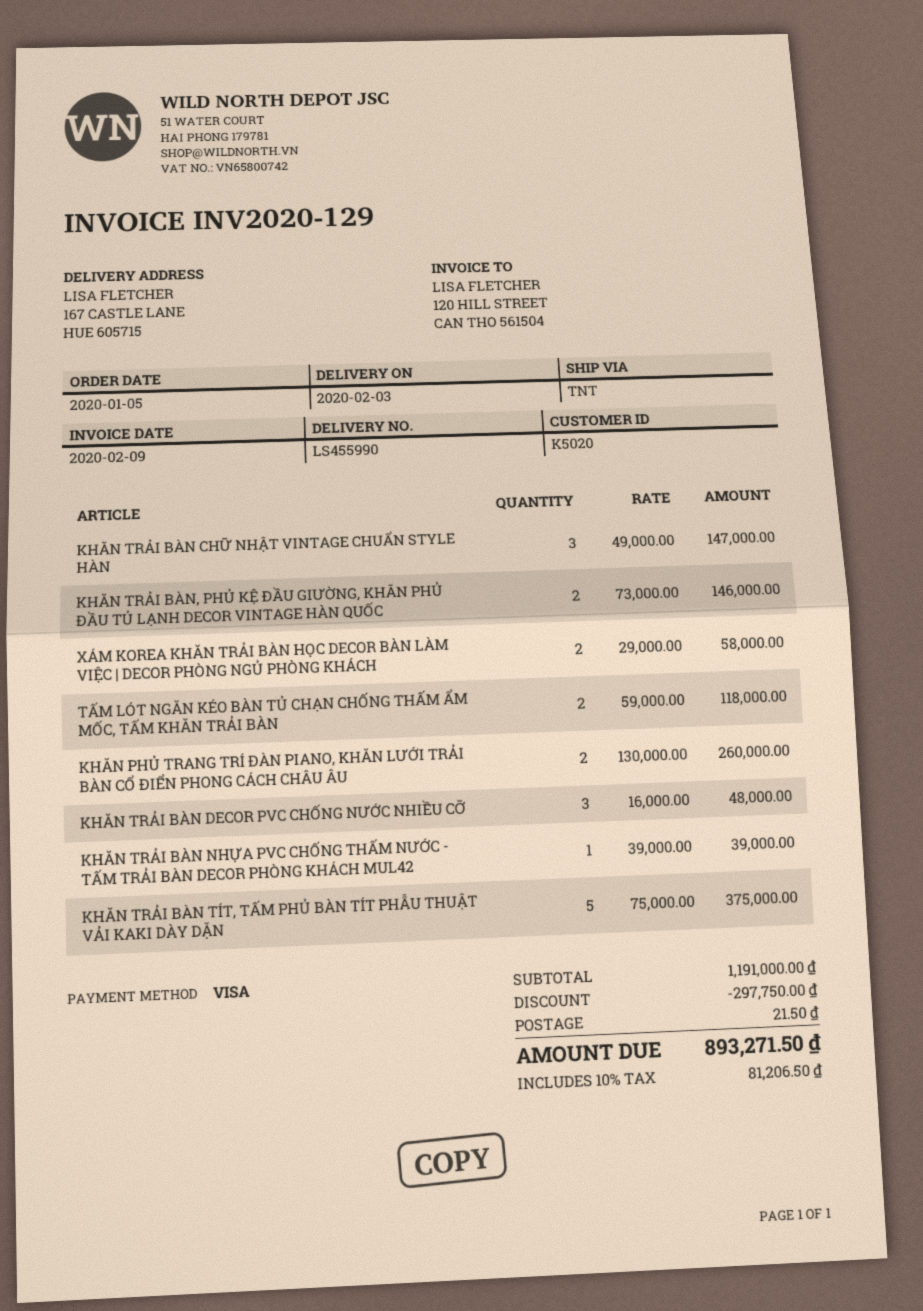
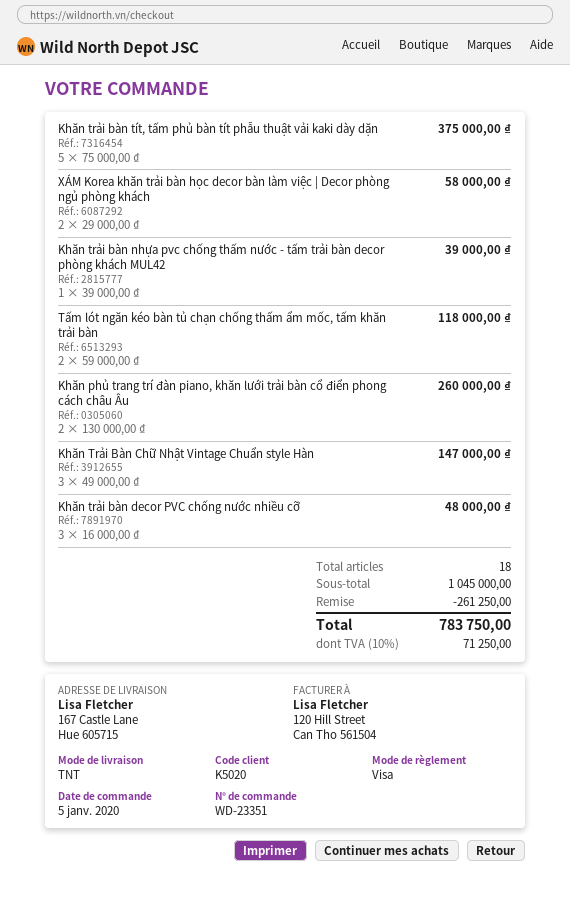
KHĂN TRẢI BÀN, PHỦ KỆ ĐẦU GIƯỜNG, KHĂN PHỦ ĐẦU TỦ LẠNH DECOR VINTAGE HÀN QUỐC: 2 x 73000.00 = 146000.00 -> none
subtotal: 1191000.00 -> 1045000.00
discount: 297750.00 -> 261250.00
shipping: 21.50 -> none
tax: 10% = 81206.50 -> 10% = 71250.00
total: 893271.50 -> 783750.00

